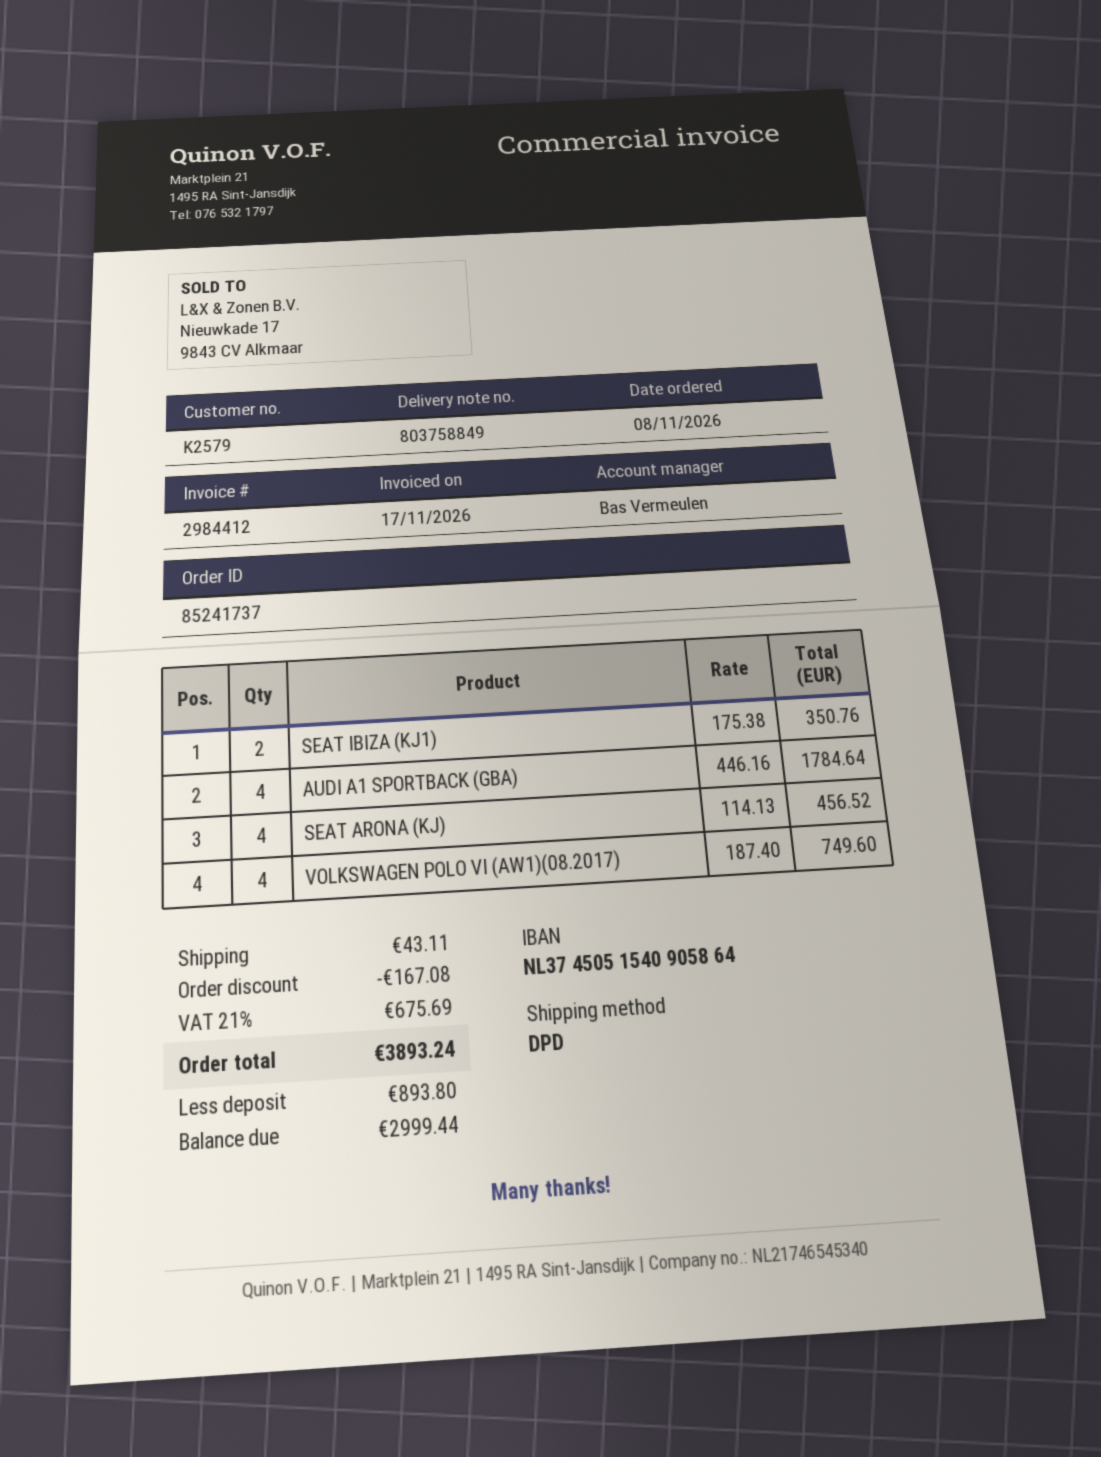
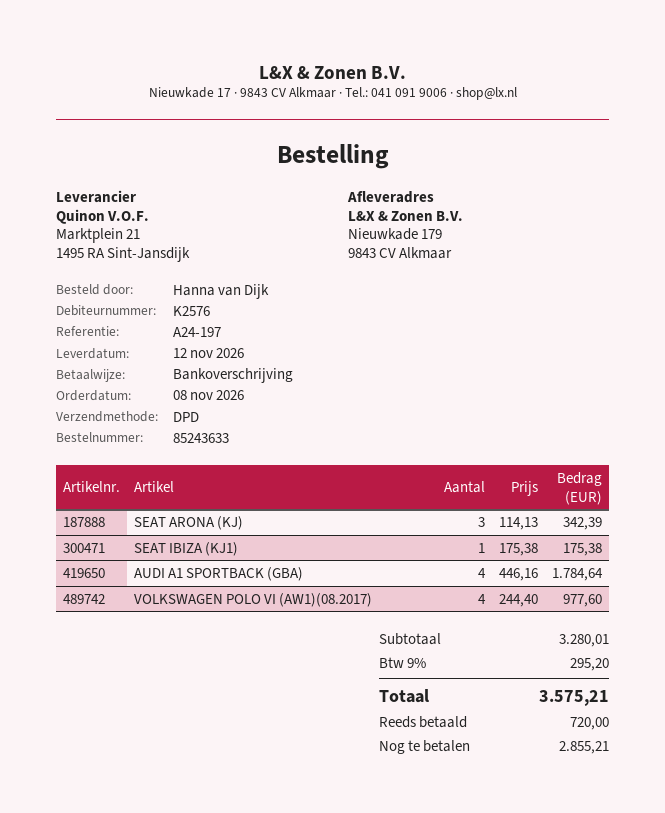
order number: 85241737 -> 85243633
customer number: K2579 -> K2576
SEAT IBIZA (KJ1): 2 x 175.38 = 350.76 -> 1 x 175.38 = 175.38
SEAT ARONA (KJ): 4 x 114.13 = 456.52 -> 3 x 114.13 = 342.39
VOLKSWAGEN POLO VI (AW1)(08.2017): 4 x 187.40 = 749.60 -> 4 x 244.40 = 977.60
discount: 167.08 -> none
shipping: 43.11 -> none
tax: 21% = 675.69 -> 9% = 295.20
total: 3893.24 -> 3575.21
deposit: 893.80 -> 720.00
balance: 2999.44 -> 2855.21

